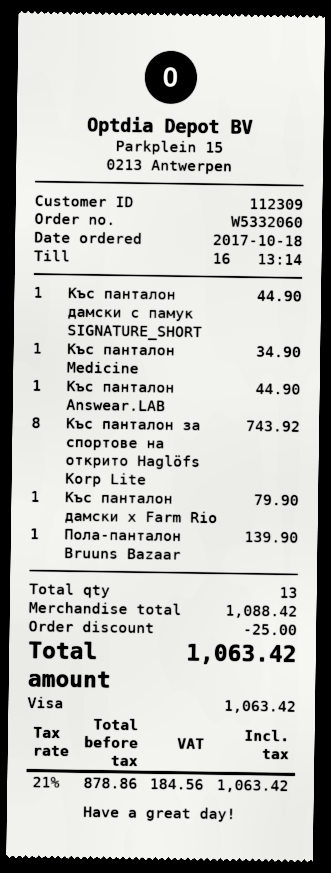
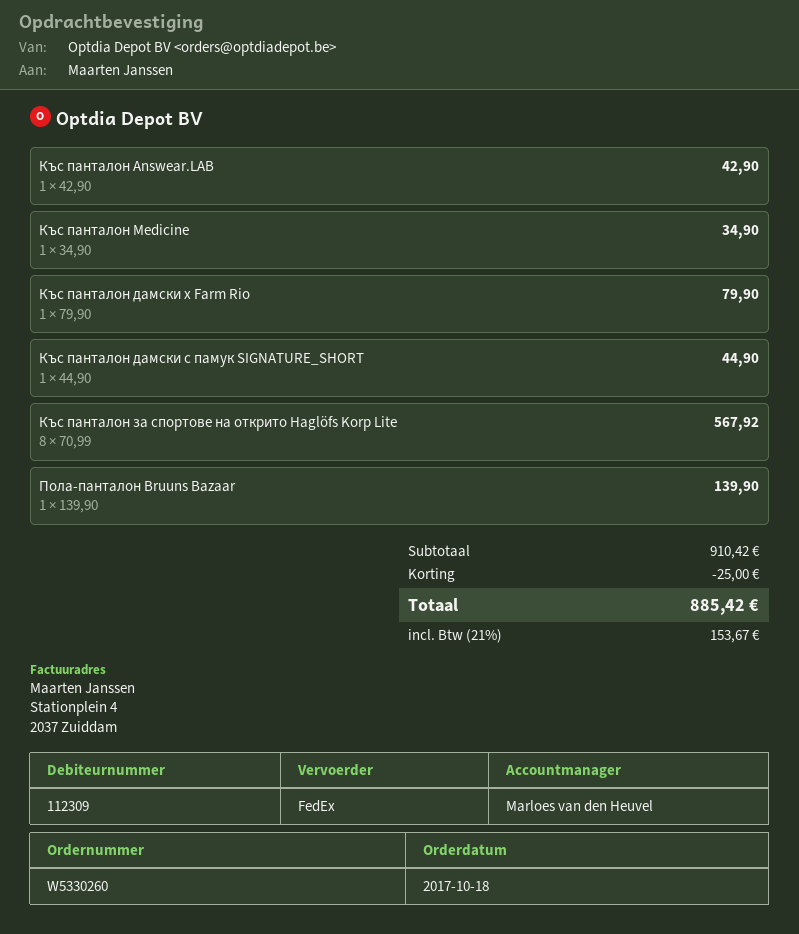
order number: W5332060 -> W5330260
Къс панталон Answear.LAB: 1 for 44.90 -> 1 for 42.90
Къс панталон за спортове на открито Haglöfs Korp Lite: 8 for 743.92 -> 8 for 567.92
subtotal: 1088.42 -> 910.42
tax: 21% = 184.56 -> 21% = 153.67
total: 1063.42 -> 885.42

